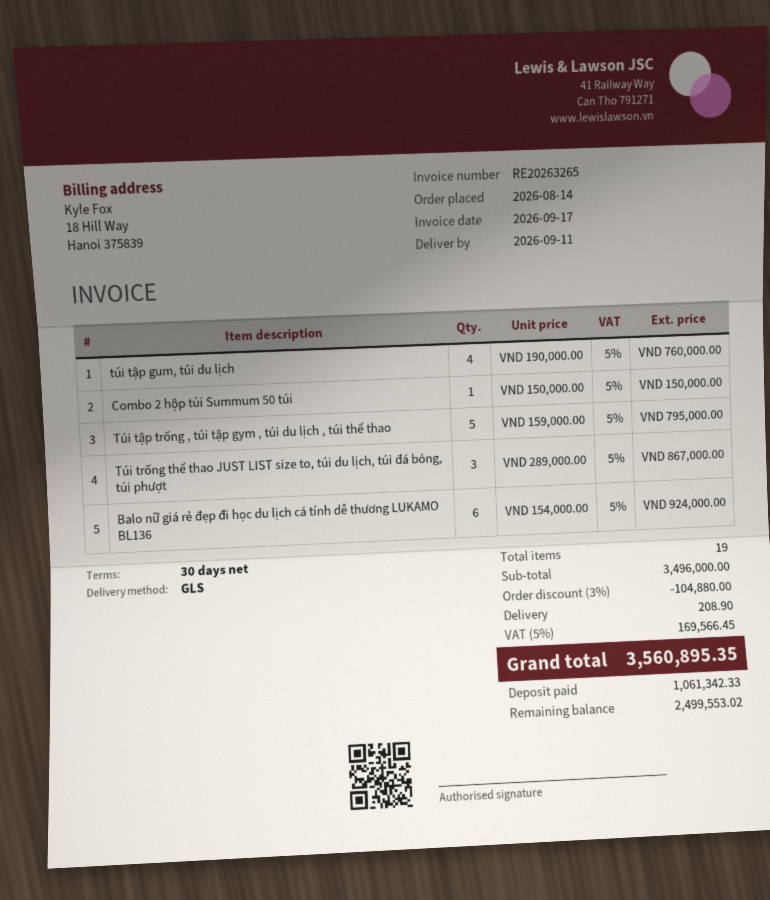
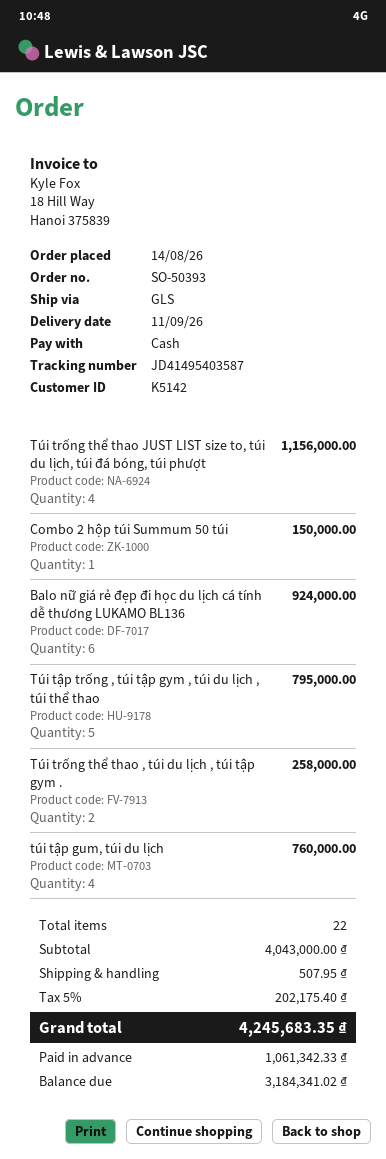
Túi trống thể thao JUST LIST size to, túi du lịch, túi đá bóng, túi phượt: 3 for 867000.00 -> 4 for 1156000.00
Túi trống thể thao , túi du lịch , túi tập gym .: none -> 2 for 258000.00
total quantity: 19 -> 22
subtotal: 3496000.00 -> 4043000.00
discount: 3% = 104880.00 -> none
shipping: 208.90 -> 507.95
tax: 5% = 169566.45 -> 5% = 202175.40
total: 3560895.35 -> 4245683.35
balance: 2499553.02 -> 3184341.02

